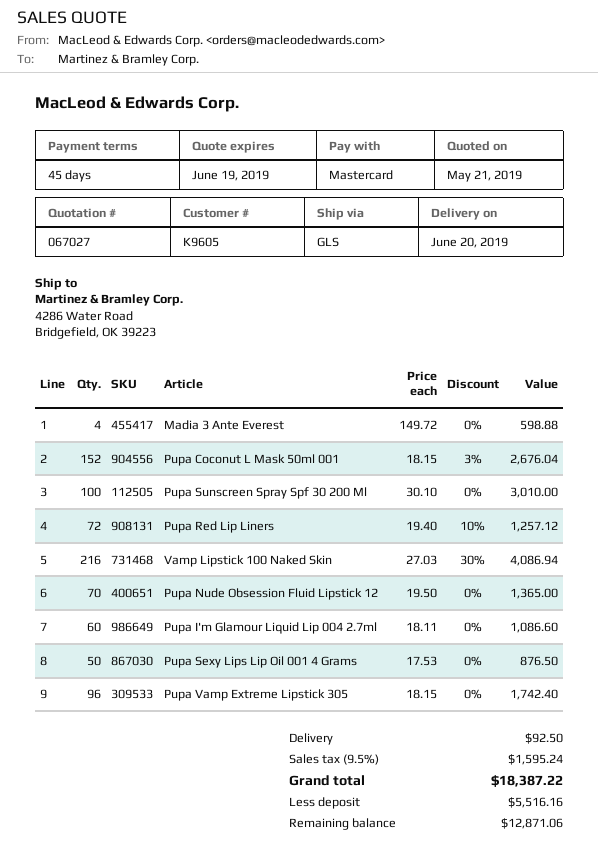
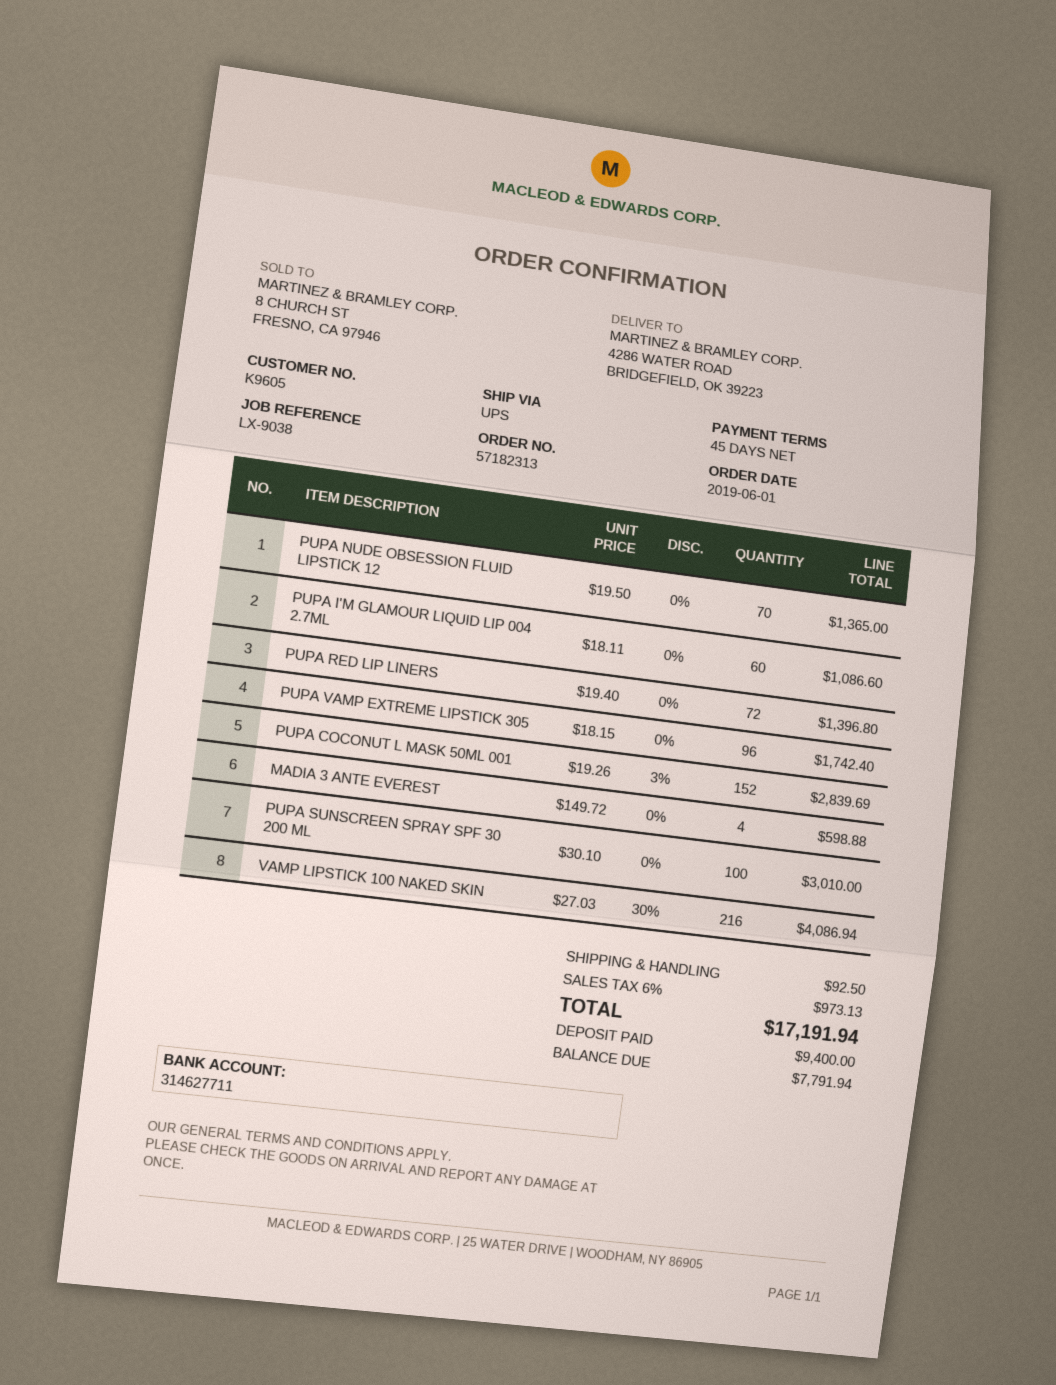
shipping method: GLS -> UPS
Pupa Coconut L Mask 50ml 001: 152 x 18.15 - 3% = 2676.04 -> 152 x 19.26 - 3% = 2839.69
Pupa Red Lip Liners: 72 x 19.40 - 10% = 1257.12 -> 72 x 19.40 = 1396.80
Pupa Sexy Lips Lip Oil 001 4 Grams: 50 x 17.53 = 876.50 -> none
tax: 9.5% = 1595.24 -> 6% = 973.13
total: 18387.22 -> 17191.94
deposit: 5516.16 -> 9400.00
balance: 12871.06 -> 7791.94

